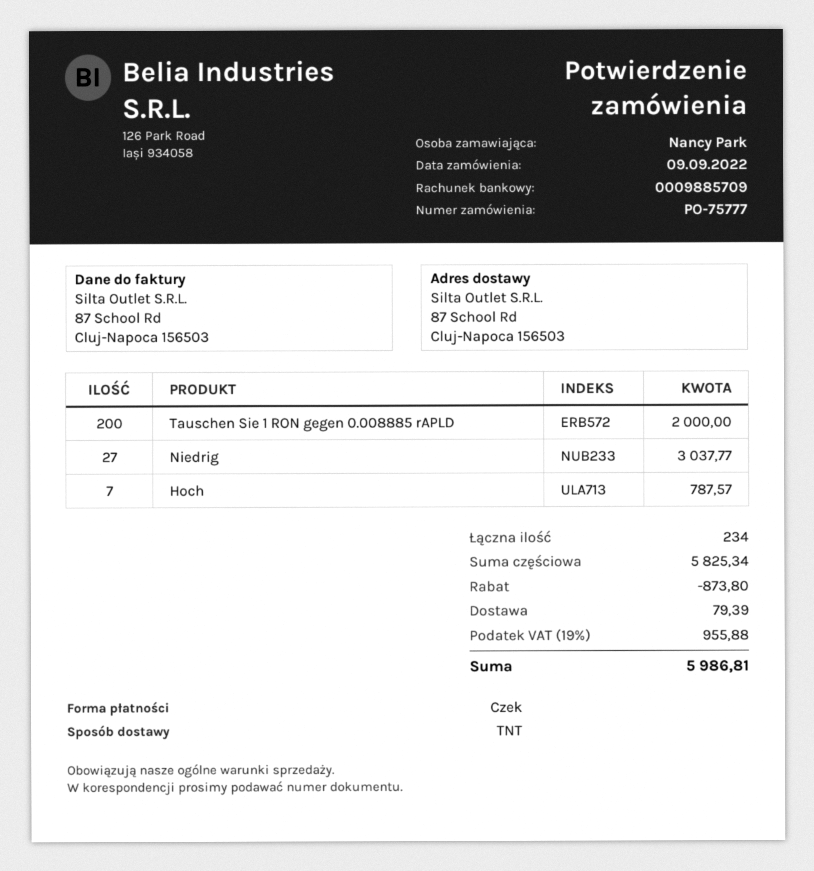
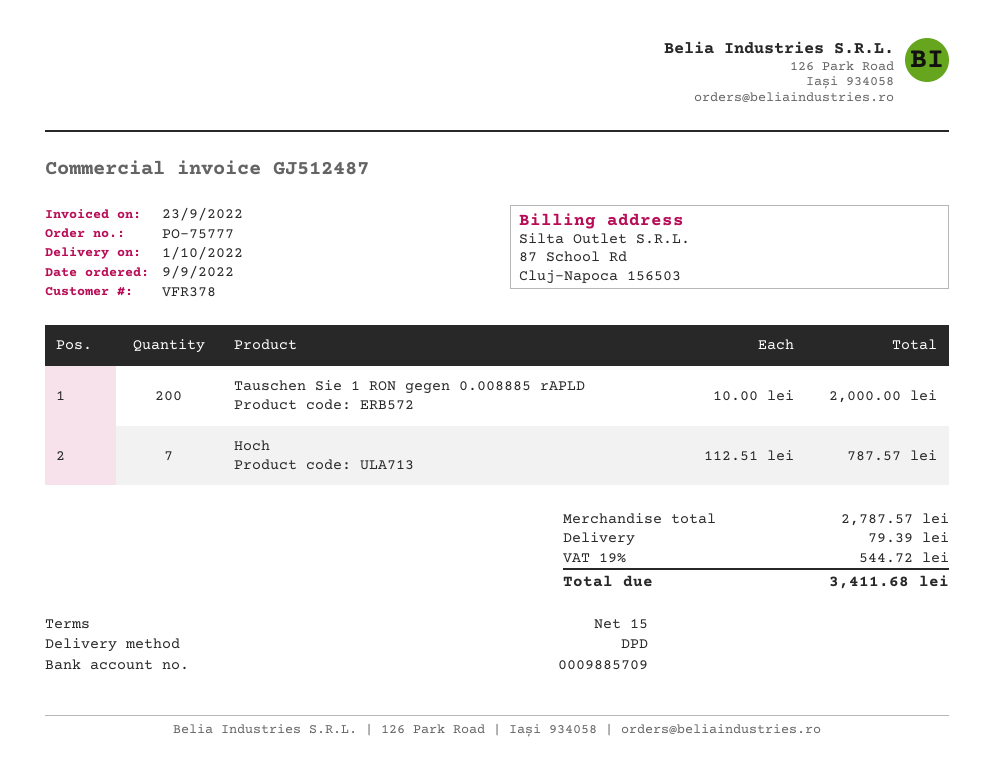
shipping method: TNT -> DPD
Niedrig: 27 for 3037.77 -> none
subtotal: 5825.34 -> 2787.57
discount: 873.80 -> none
tax: 19% = 955.88 -> 19% = 544.72
total: 5986.81 -> 3411.68

